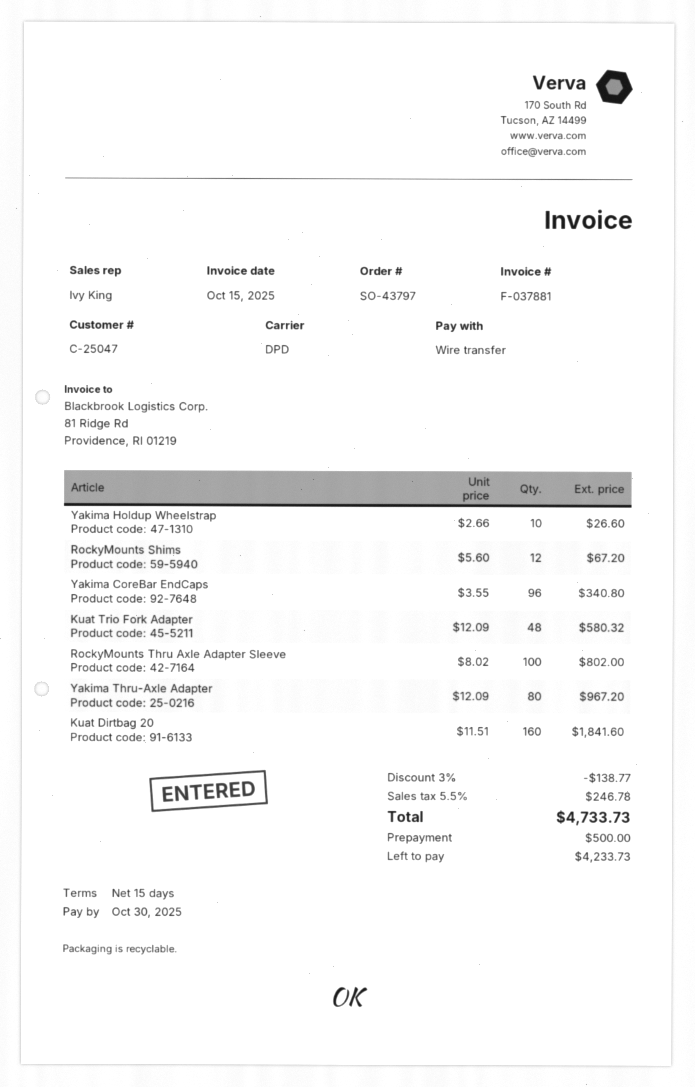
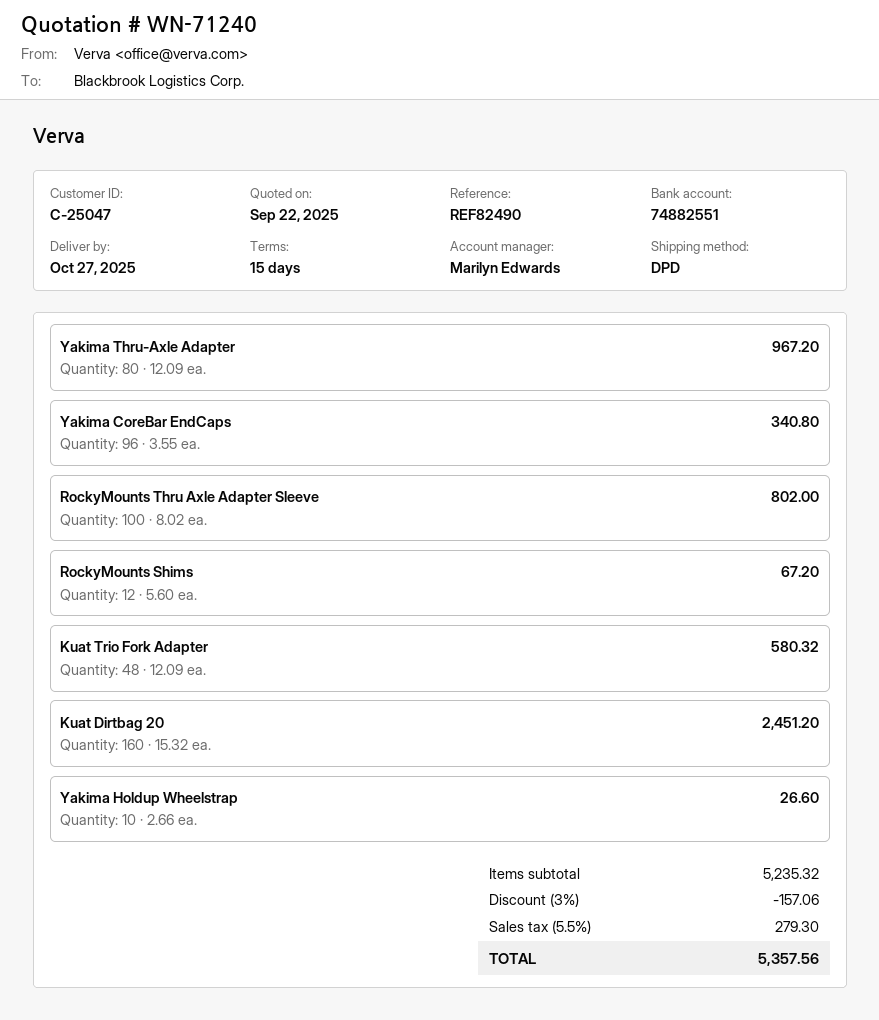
sales rep: Ivy King -> Marilyn Edwards
Kuat Dirtbag 20: 160 x 11.51 = 1841.60 -> 160 x 15.32 = 2451.20
discount: 3% = 138.77 -> 3% = 157.06
tax: 5.5% = 246.78 -> 5.5% = 279.30
total: 4733.73 -> 5357.56

